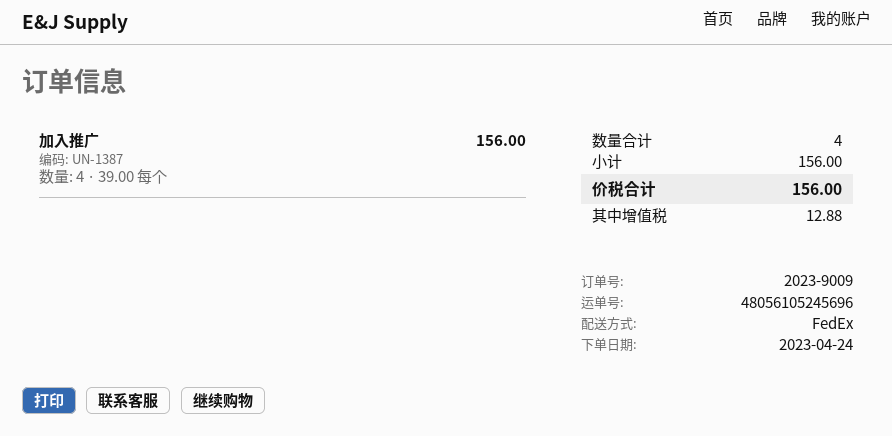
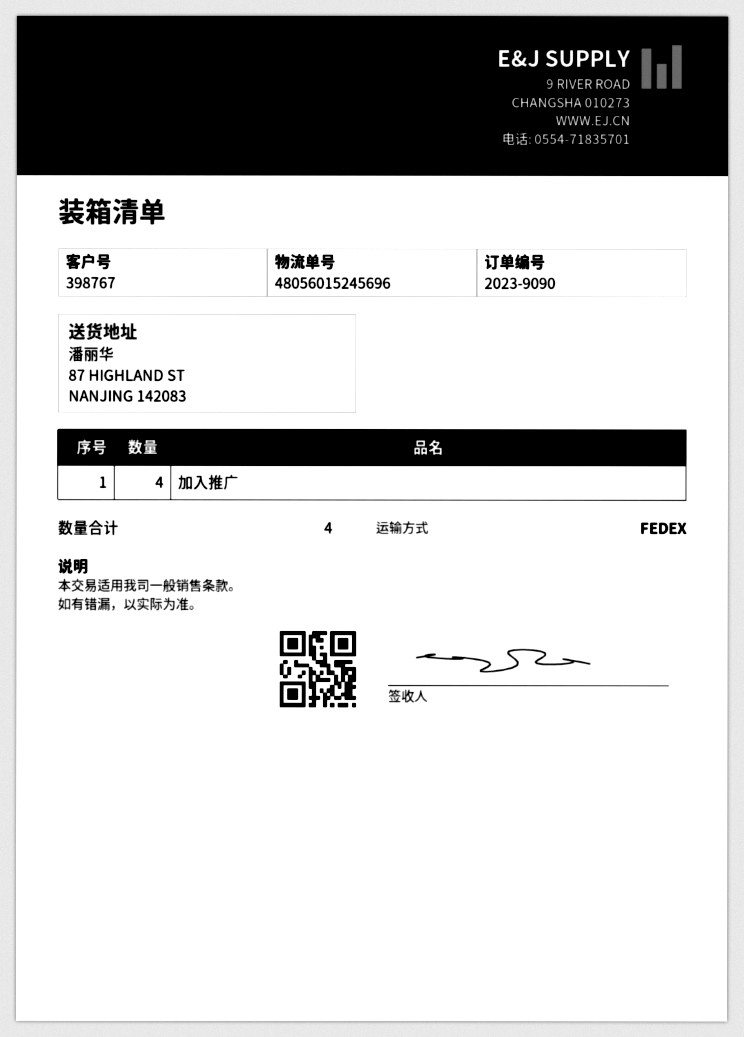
order number: 2023-9009 -> 2023-9090
tracking number: 48056105245696 -> 48056015245696

